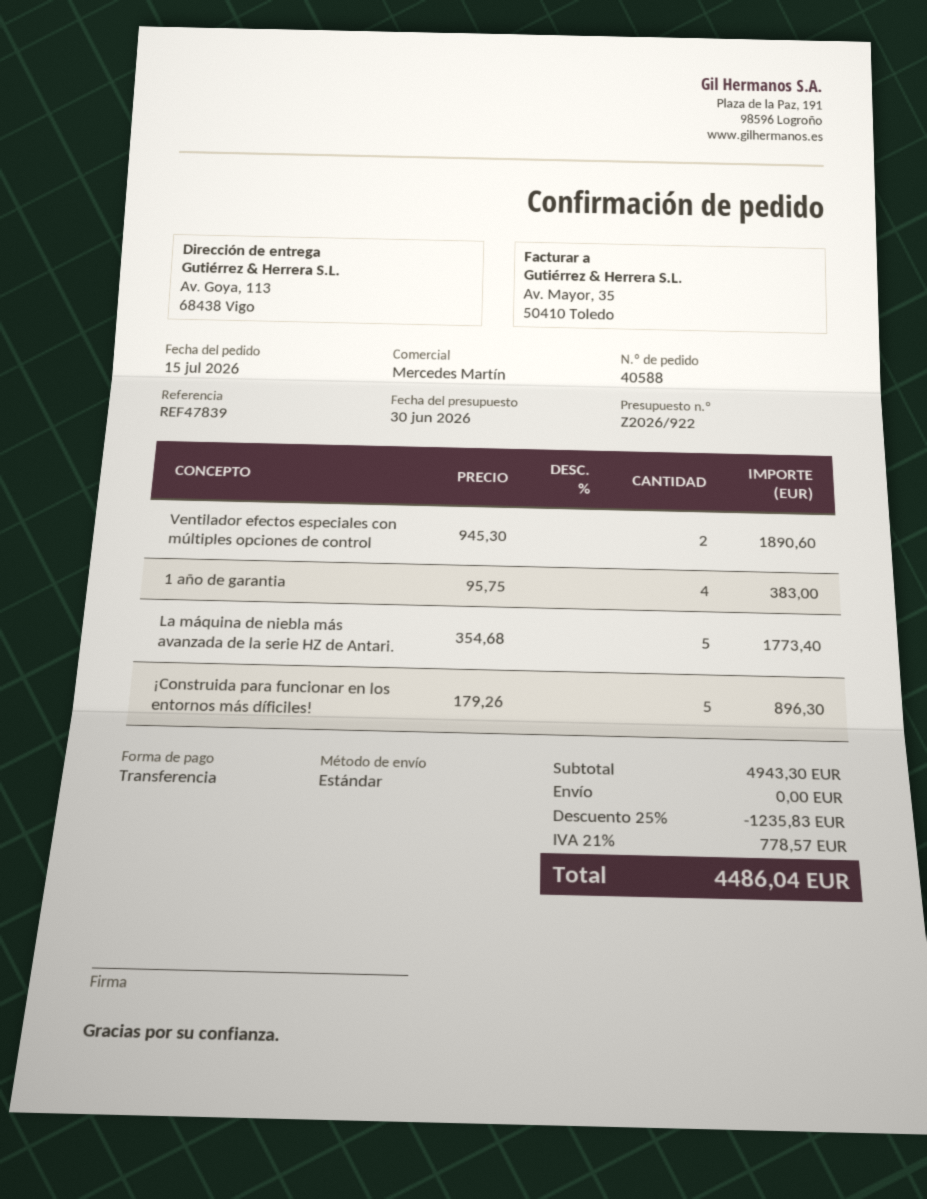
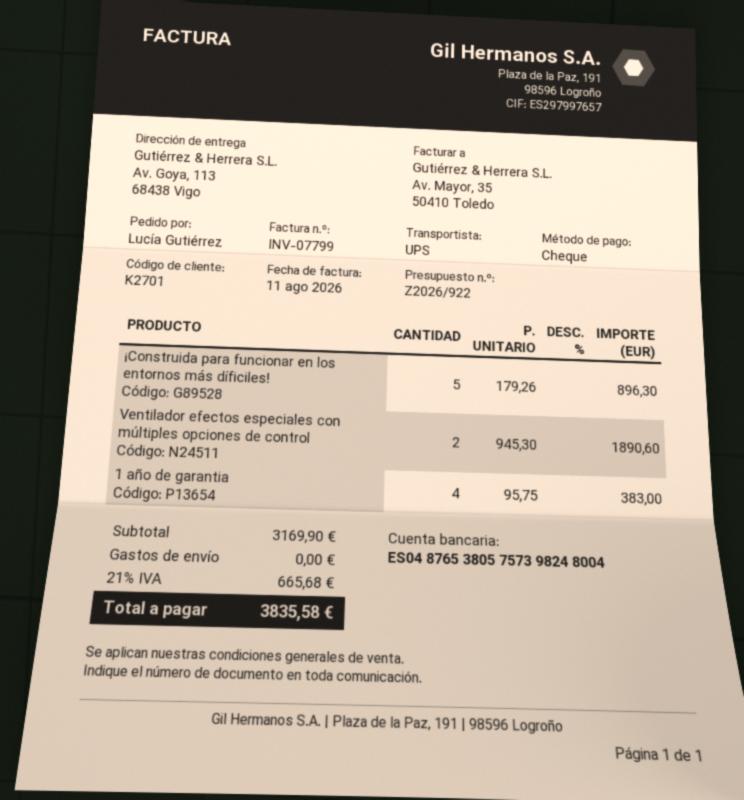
payment method: bank transfer -> cheque
shipping method: standard -> UPS
La máquina de niebla más avanzada de la serie HZ de Antari.: 5 x 354.68 = 1773.40 -> none
subtotal: 4943.30 -> 3169.90
discount: 25% = 1235.83 -> none
tax: 21% = 778.57 -> 21% = 665.68
total: 4486.04 -> 3835.58

